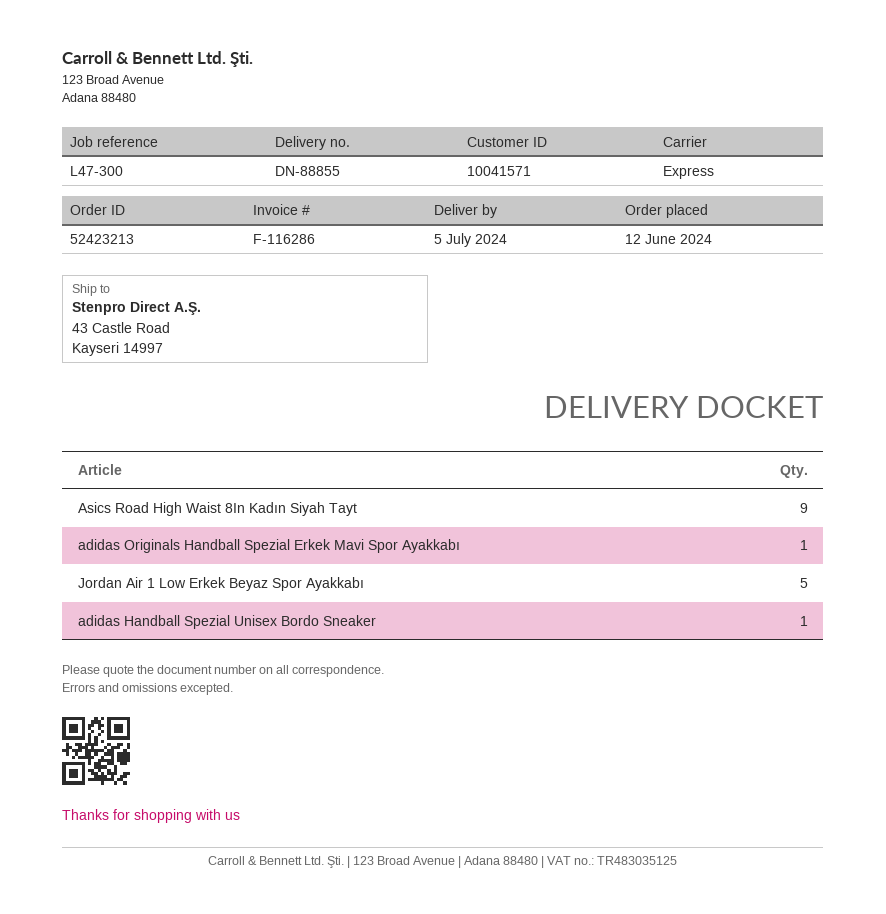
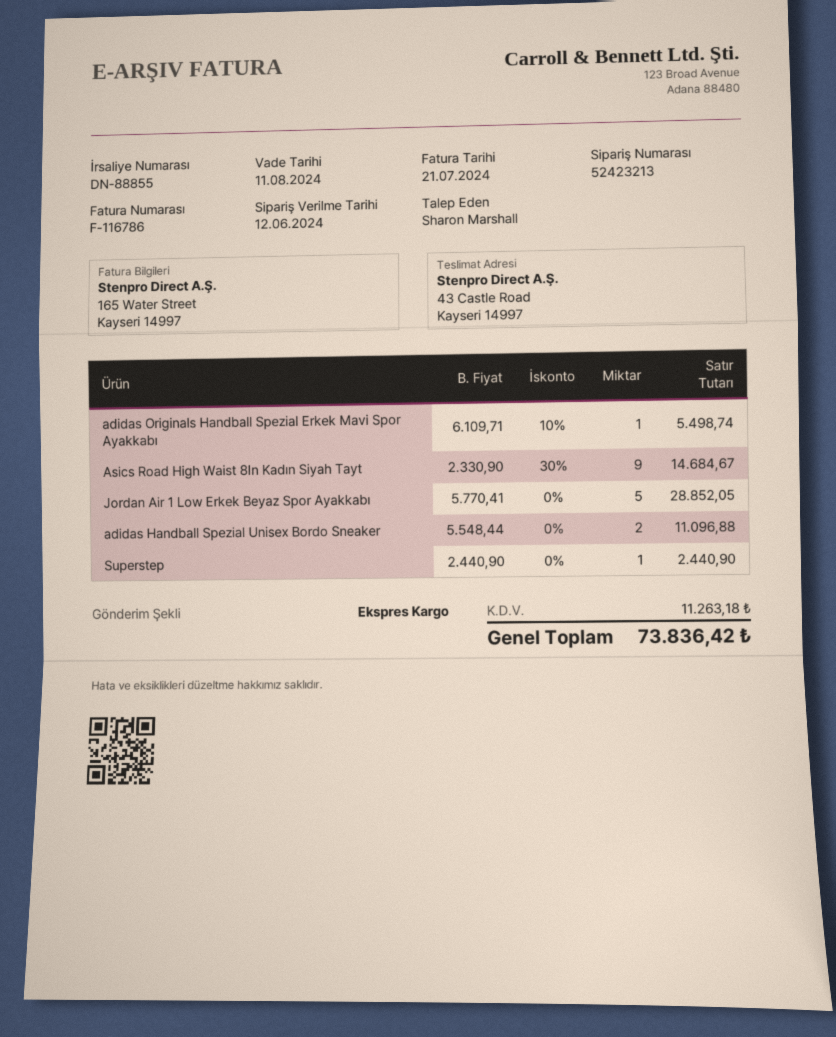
invoice number: F-116286 -> F-116786
adidas Handball Spezial Unisex Bordo Sneaker: 1 -> 2
Superstep: none -> 1

